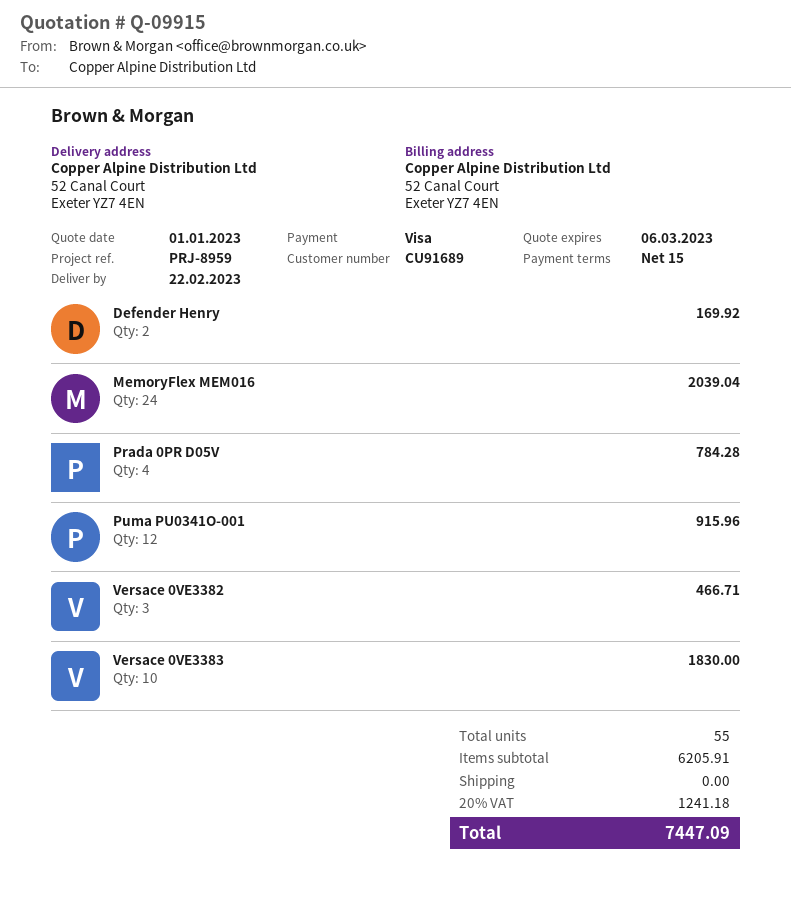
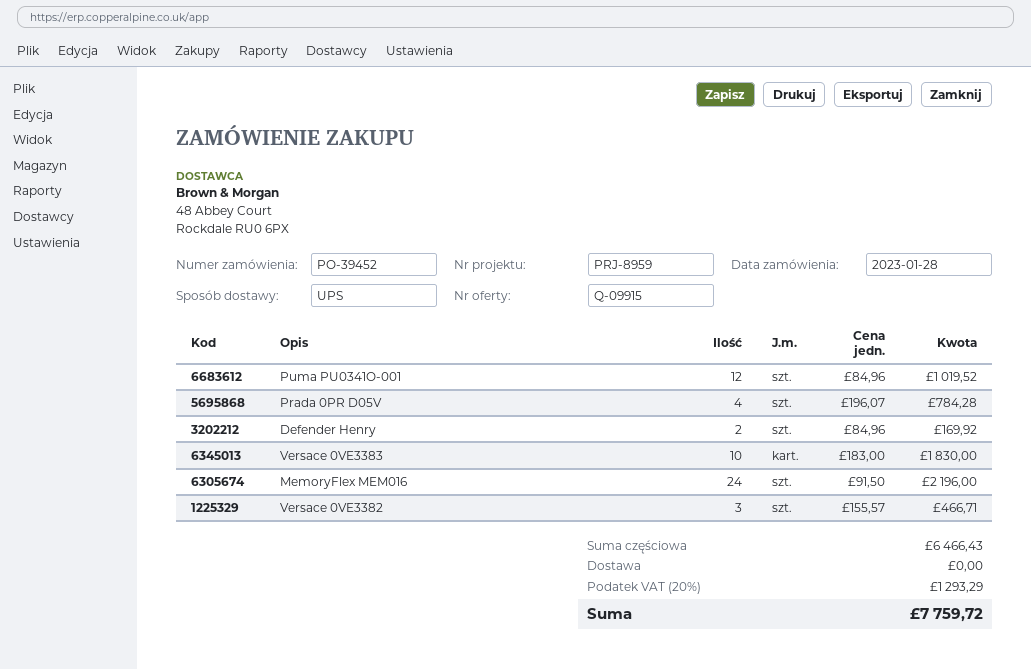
MemoryFlex MEM016: 24 for 2039.04 -> 24 for 2196.00
Puma PU0341O-001: 12 for 915.96 -> 12 for 1019.52
subtotal: 6205.91 -> 6466.43
tax: 20% = 1241.18 -> 20% = 1293.29
total: 7447.09 -> 7759.72

